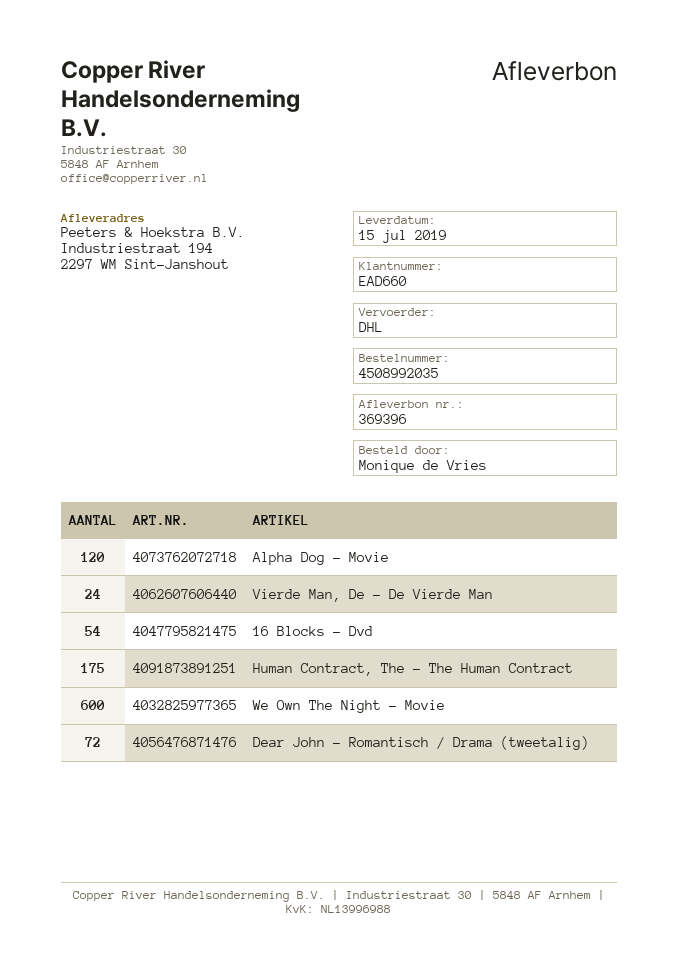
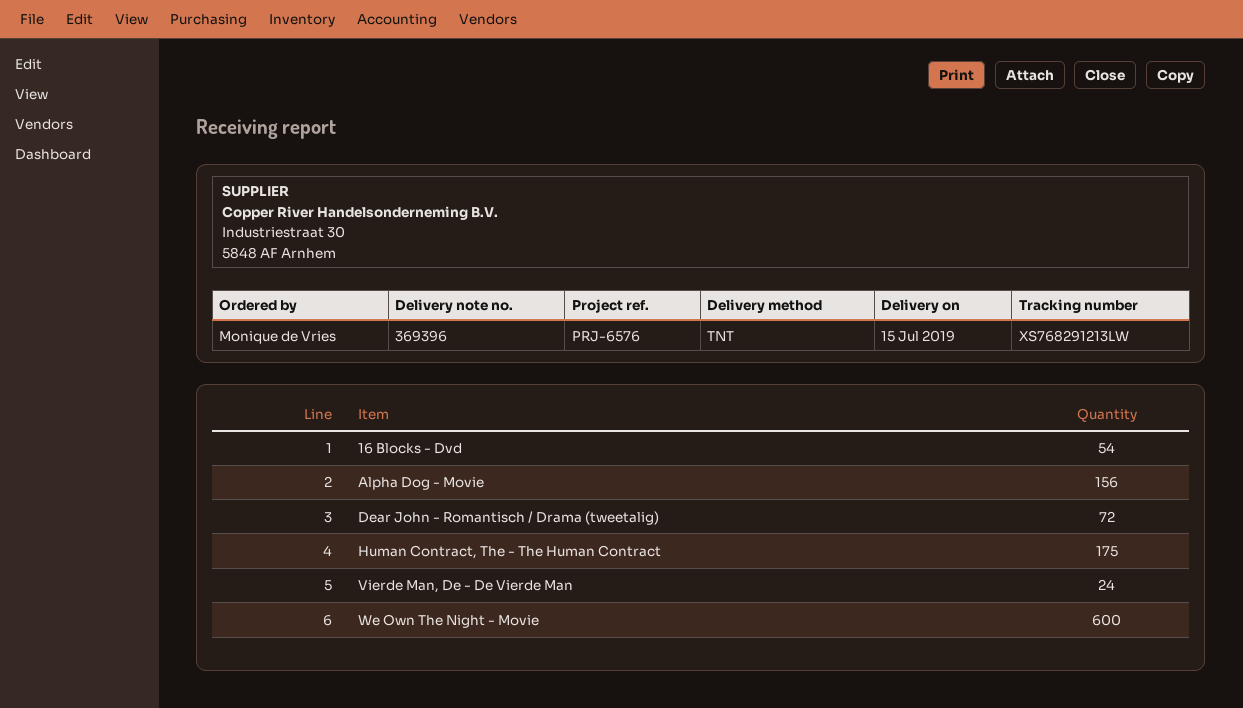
shipping method: DHL -> TNT
Alpha Dog - Movie: 120 -> 156

